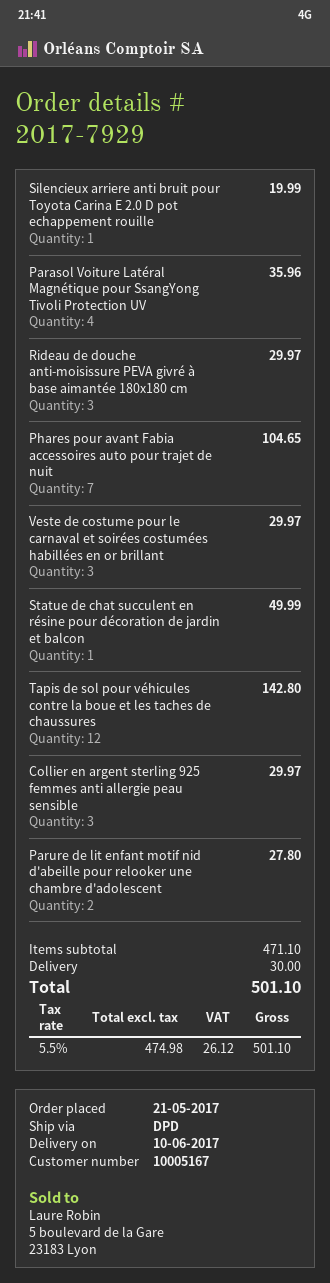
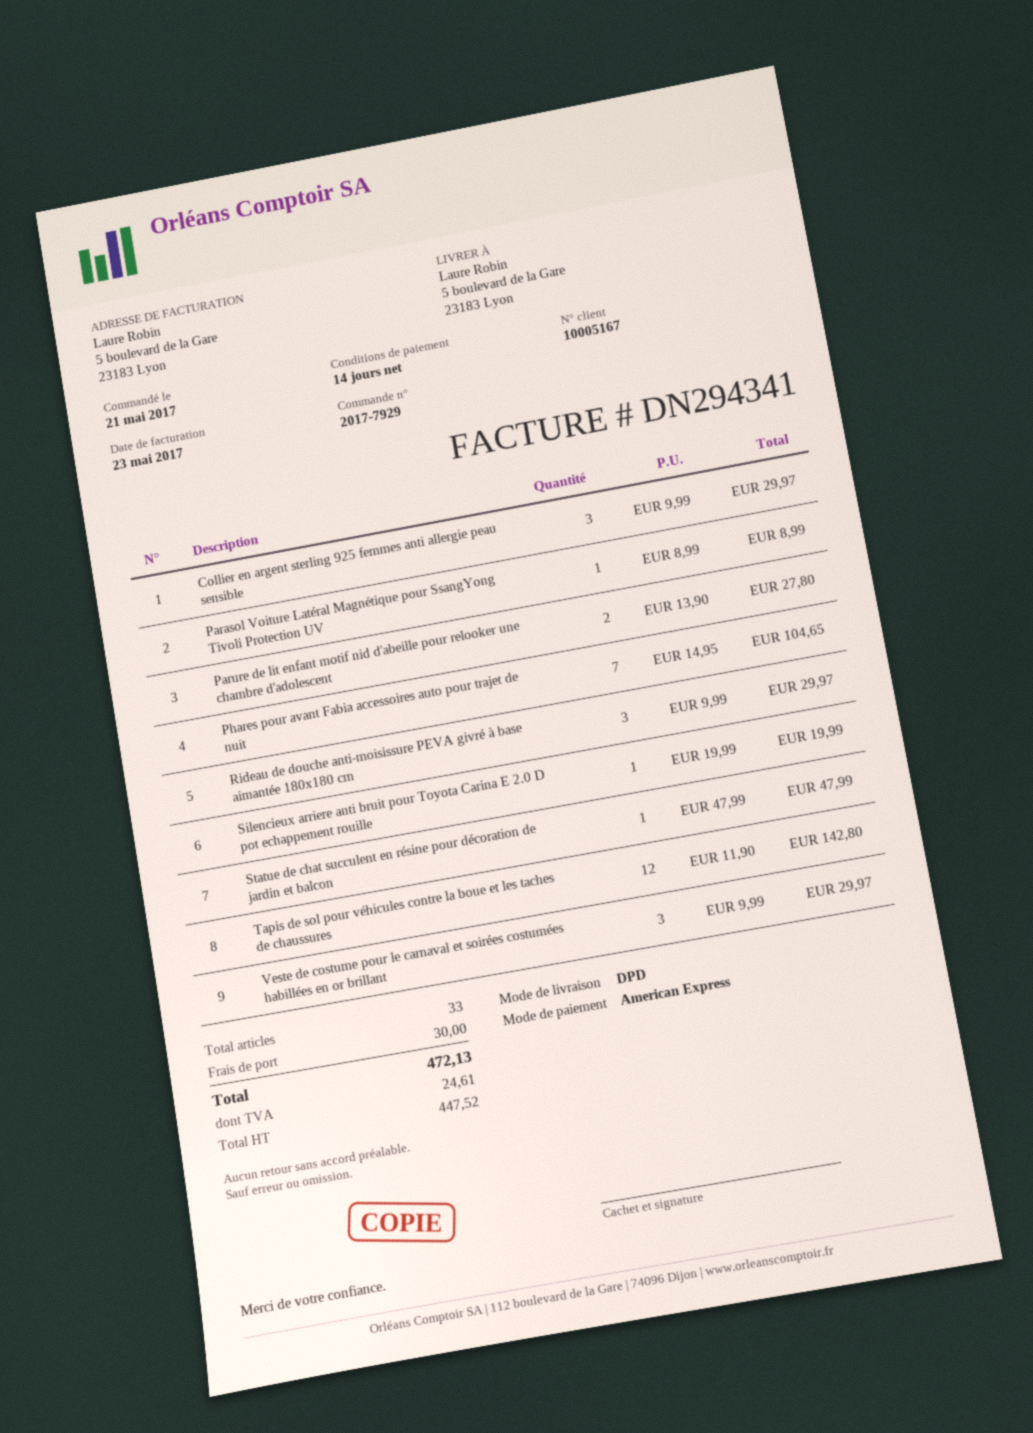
Parasol Voiture Latéral Magnétique pour SsangYong Tivoli Protection UV: 4 for 35.96 -> 1 for 8.99
Statue de chat succulent en résine pour décoration de jardin et balcon: 1 for 49.99 -> 1 for 47.99
net: 474.98 -> 447.52
tax: 26.12 -> 24.61
total: 501.10 -> 472.13

